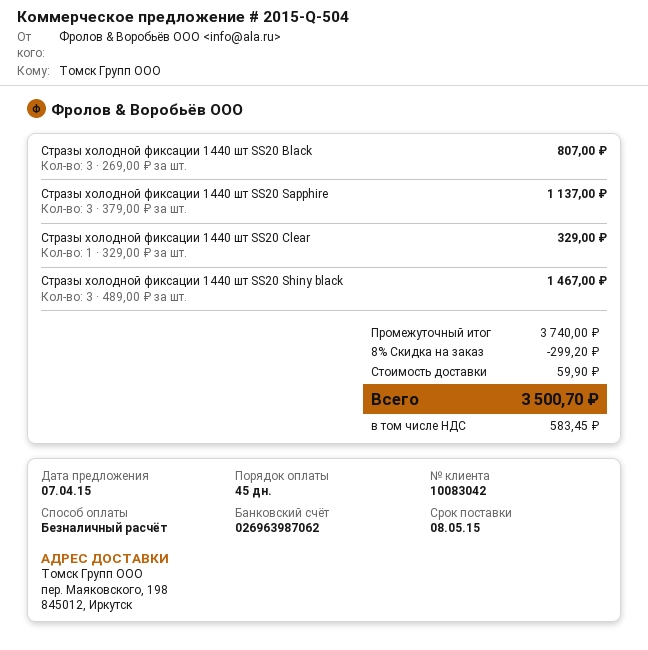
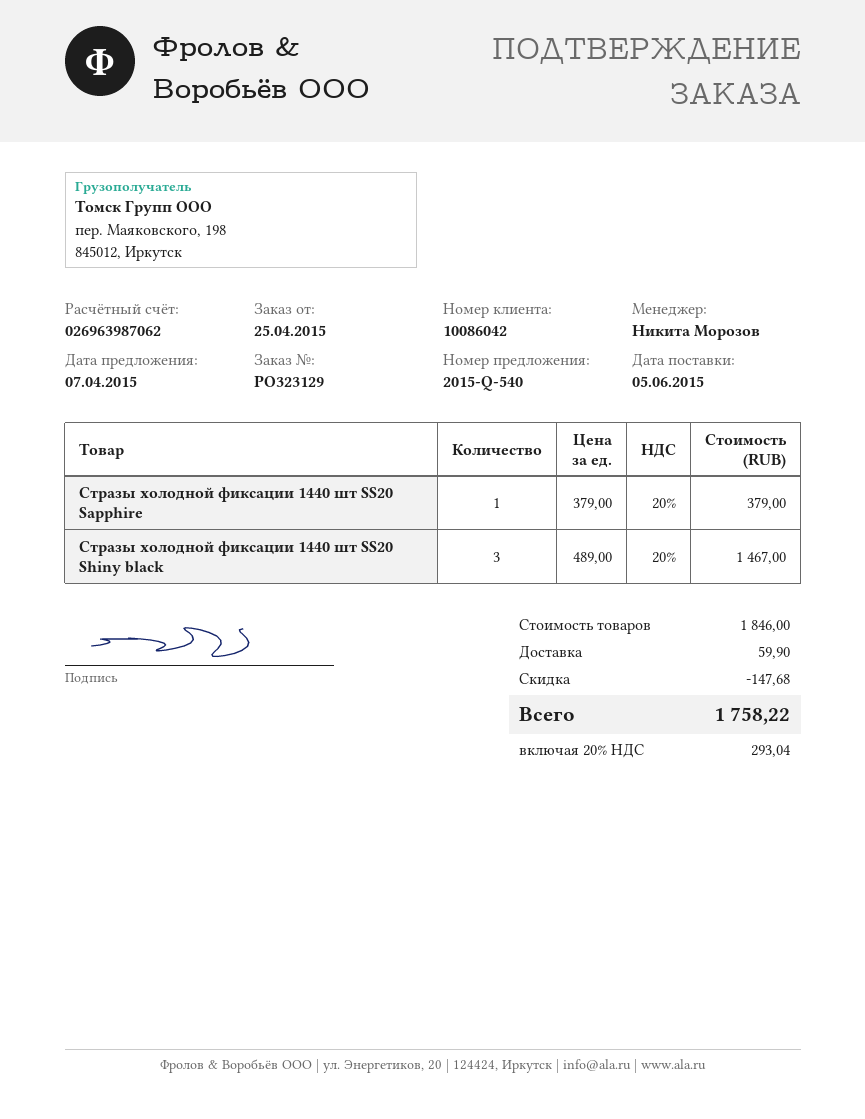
quote number: 2015-Q-504 -> 2015-Q-540
delivery date: 2015-05-08 -> 2015-06-05
customer number: 10083042 -> 10086042
Стразы холодной фиксации 1440 шт SS20 Black: 3 x 269.00 = 807.00 -> none
Стразы холодной фиксации 1440 шт SS20 Sapphire: 3 x 379.00 = 1137.00 -> 1 x 379.00 = 379.00
Стразы холодной фиксации 1440 шт SS20 Clear: 1 x 329.00 = 329.00 -> none
subtotal: 3740.00 -> 1846.00
discount: 299.20 -> 147.68
tax: 583.45 -> 293.04
total: 3500.70 -> 1758.22

